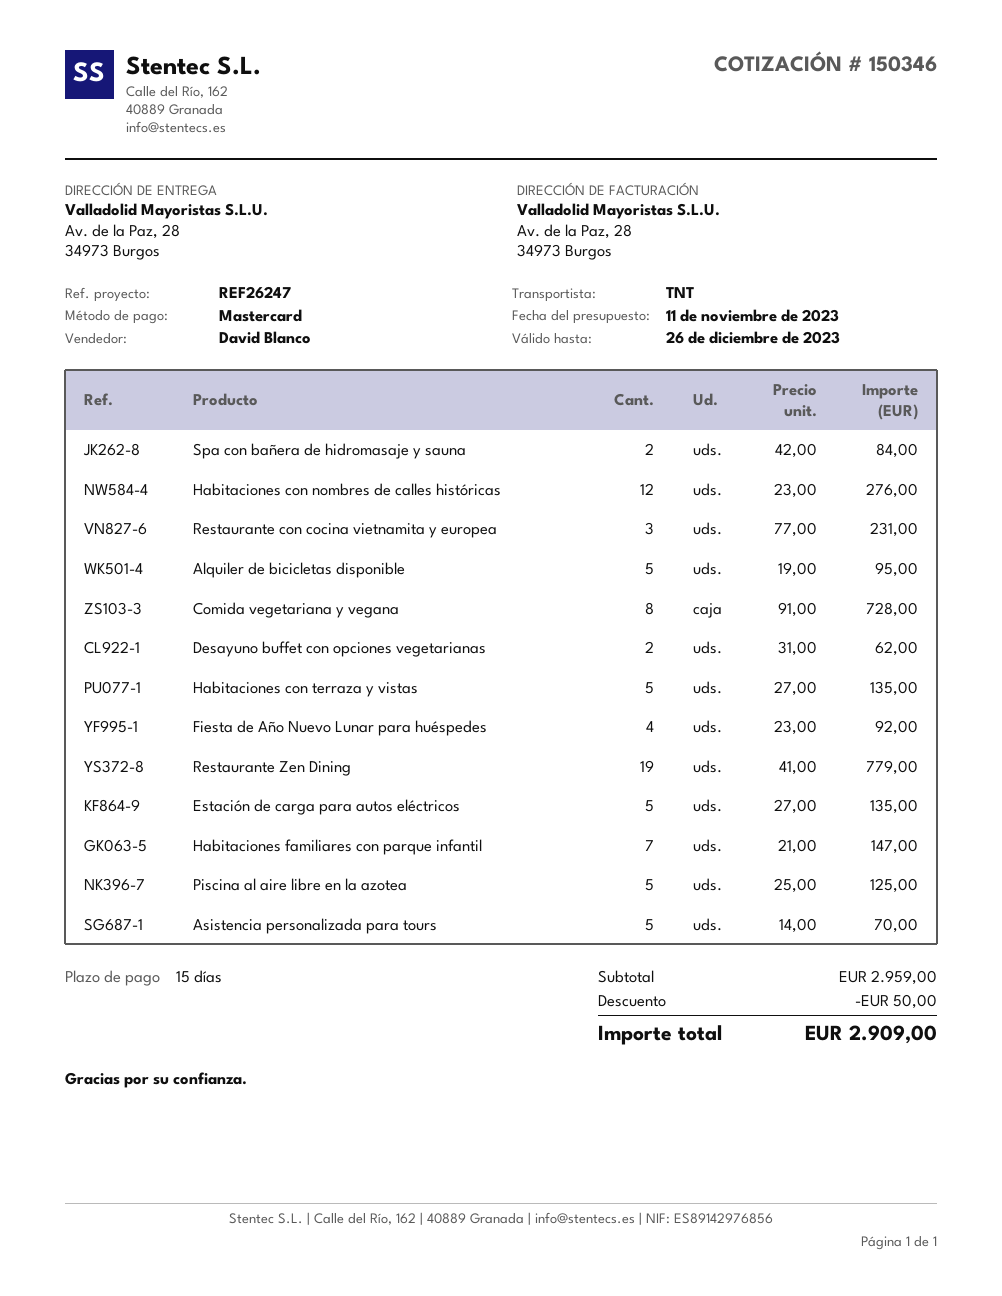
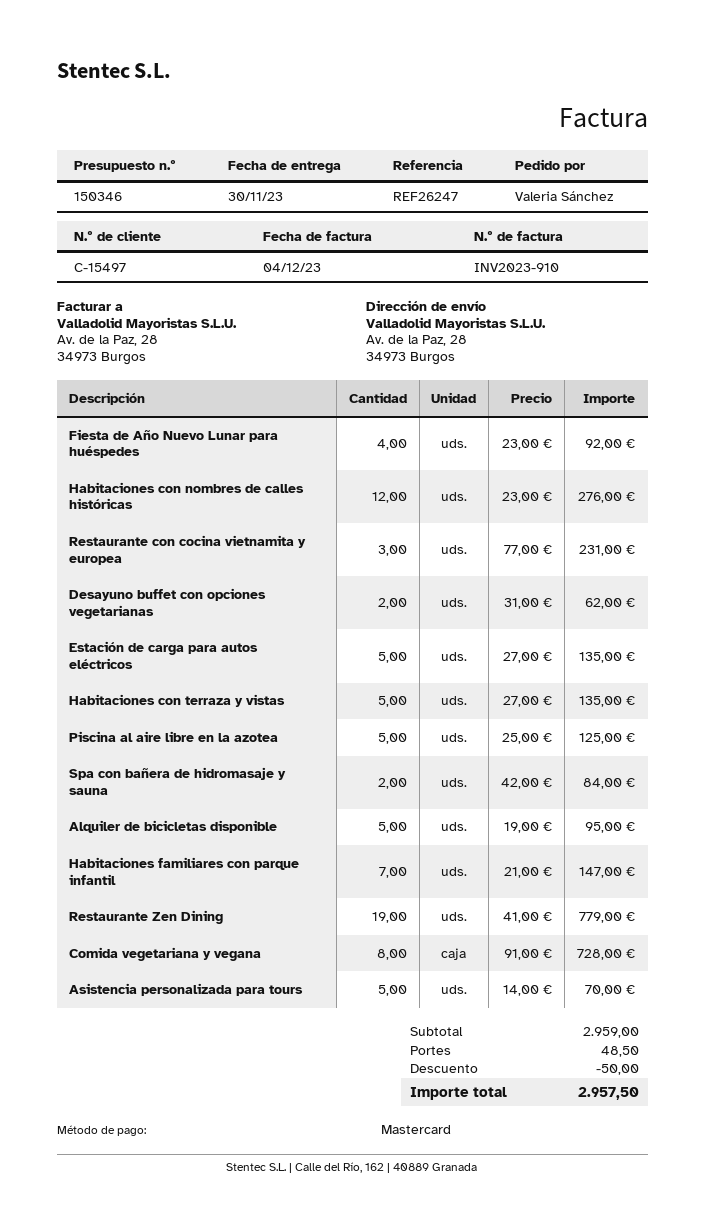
shipping: none -> 48.50
total: 2909.00 -> 2957.50

